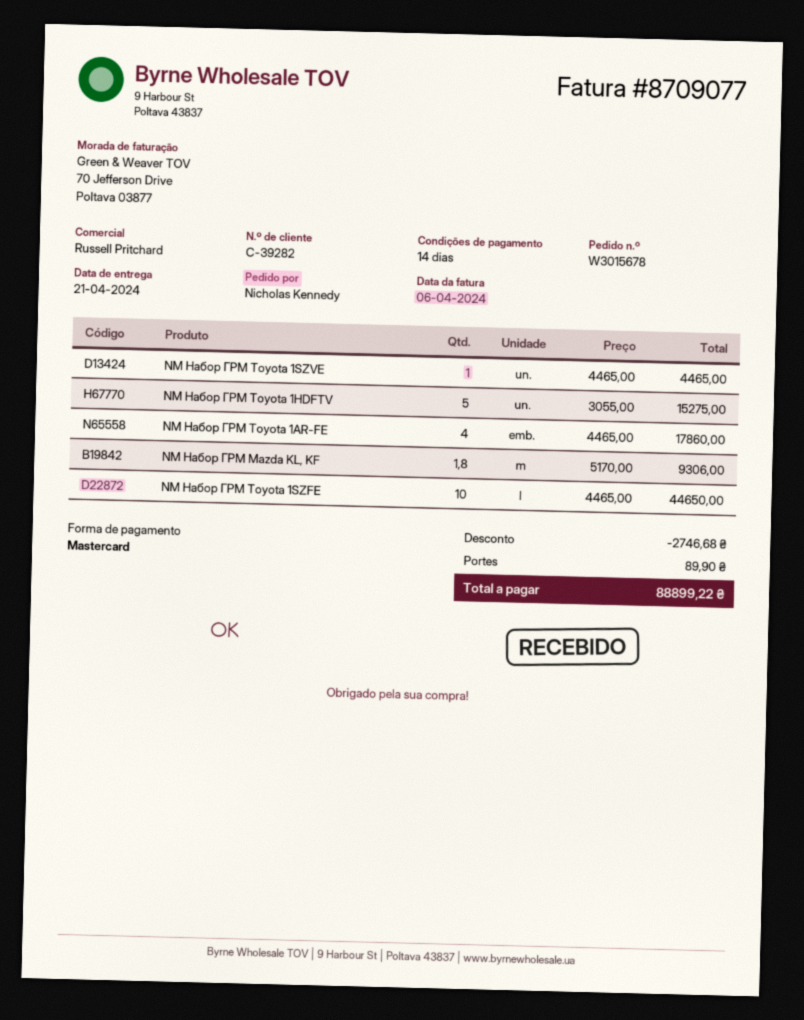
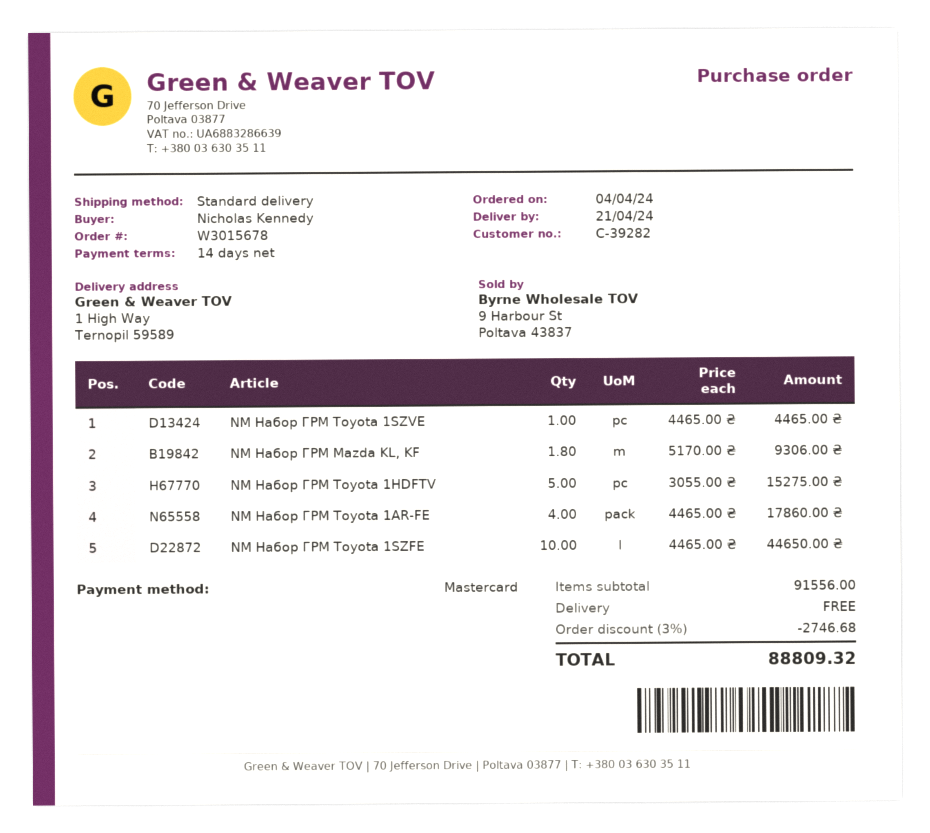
shipping: 89.90 -> 0.00
total: 88899.22 -> 88809.32

